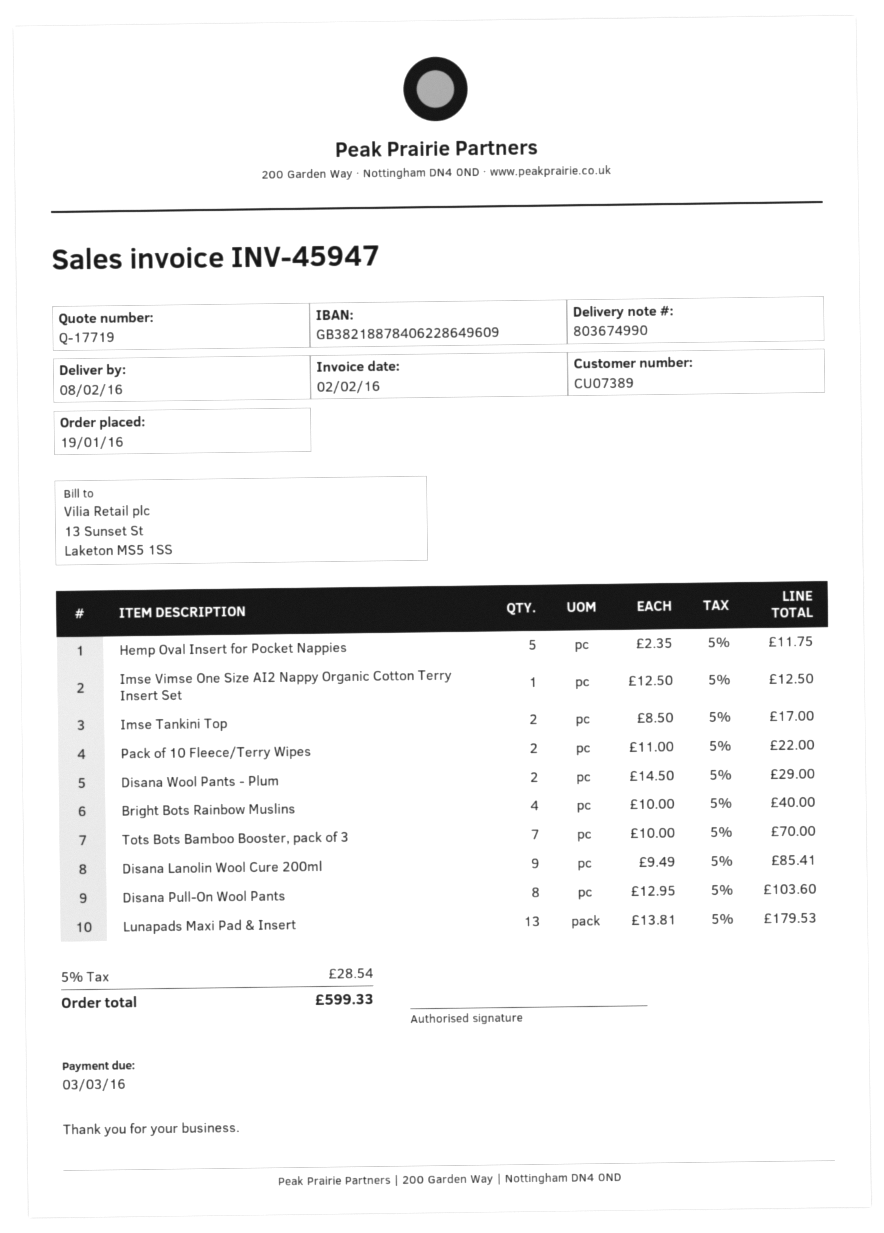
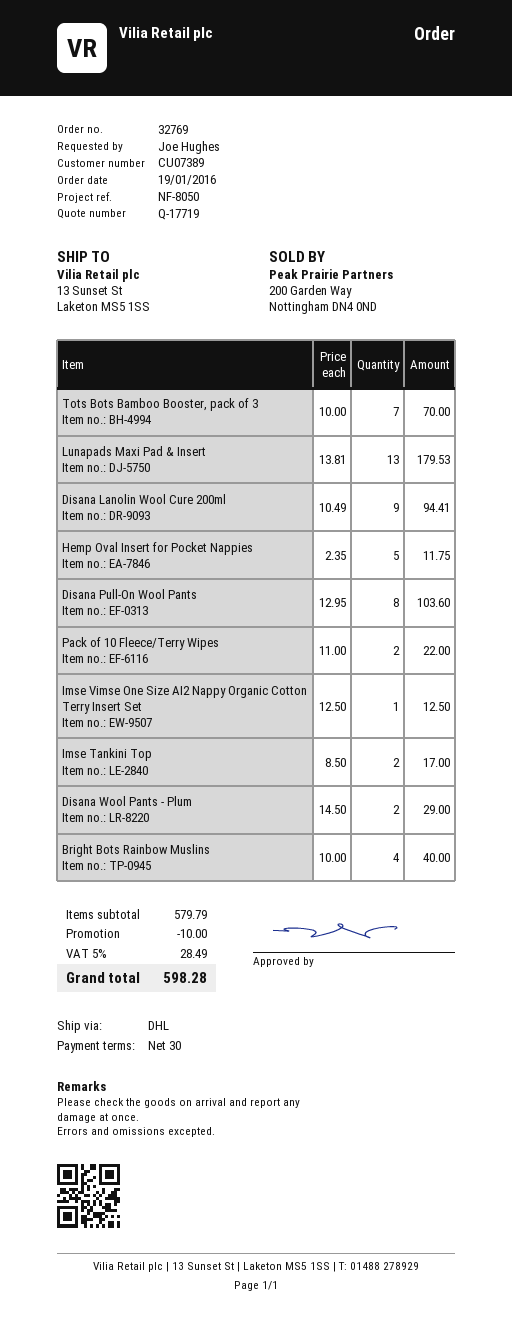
Disana Lanolin Wool Cure 200ml: 9 x 9.49 = 85.41 -> 9 x 10.49 = 94.41
discount: none -> 10.00
tax: 5% = 28.54 -> 5% = 28.49
total: 599.33 -> 598.28

